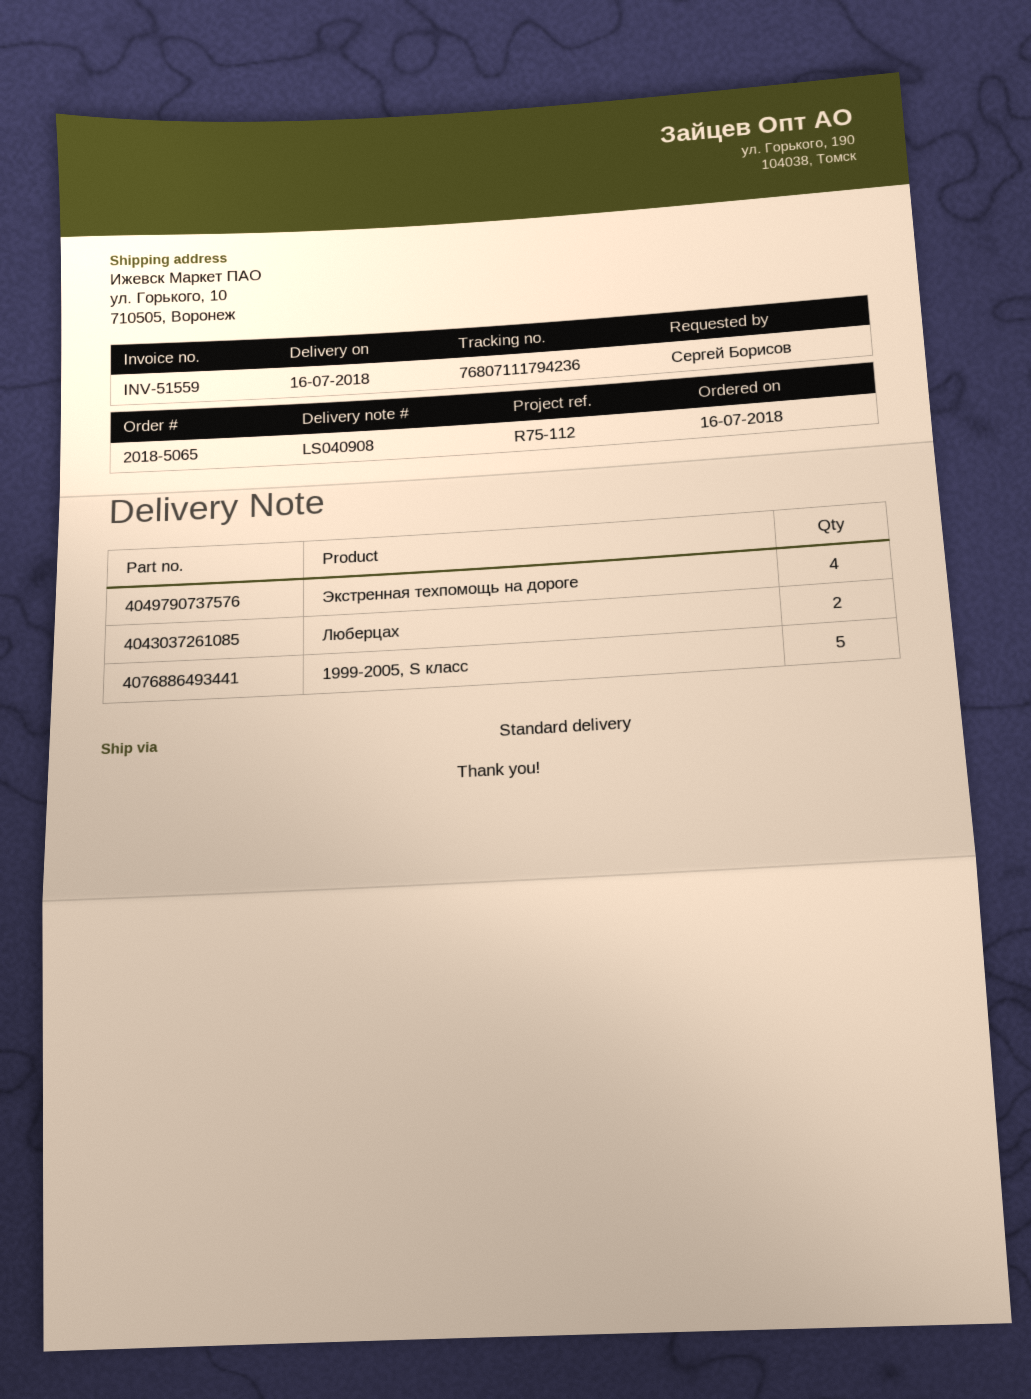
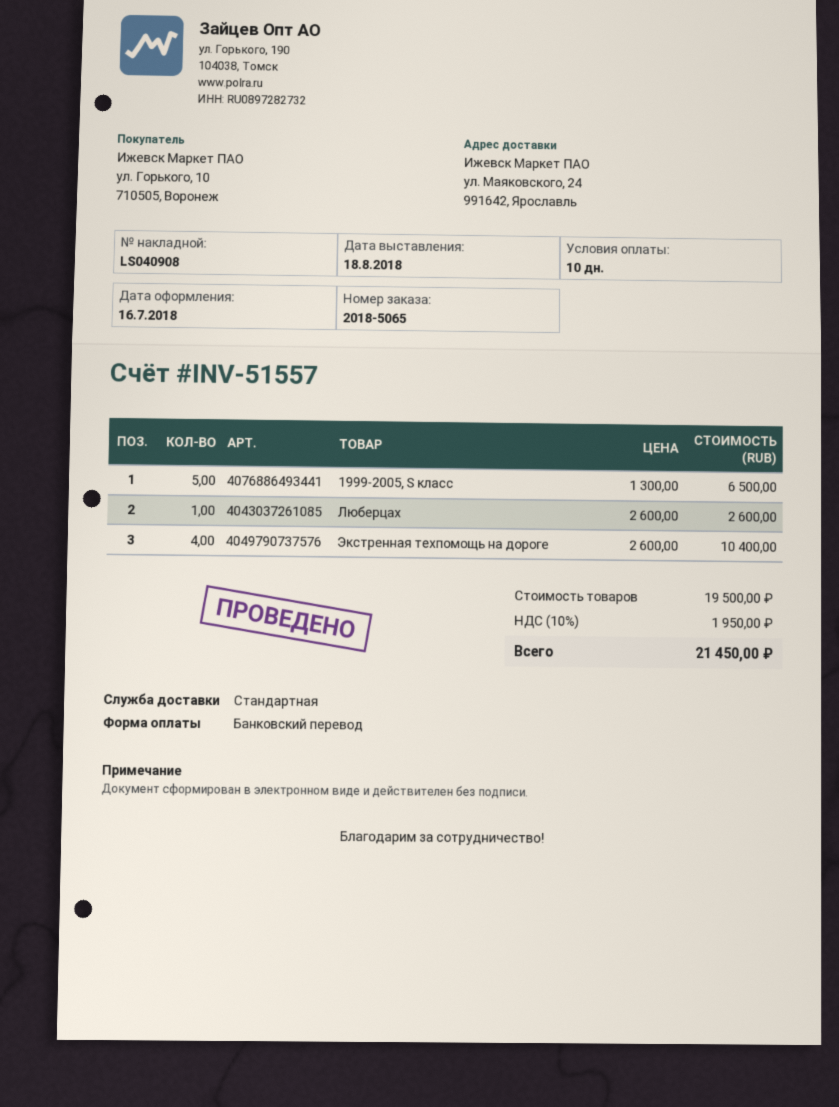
invoice number: INV-51559 -> INV-51557
ship to: ул. Горького, 10, 710505, Воронеж -> ул. Маяковского, 24, 991642, Ярославль
Люберцах: 2 -> 1

